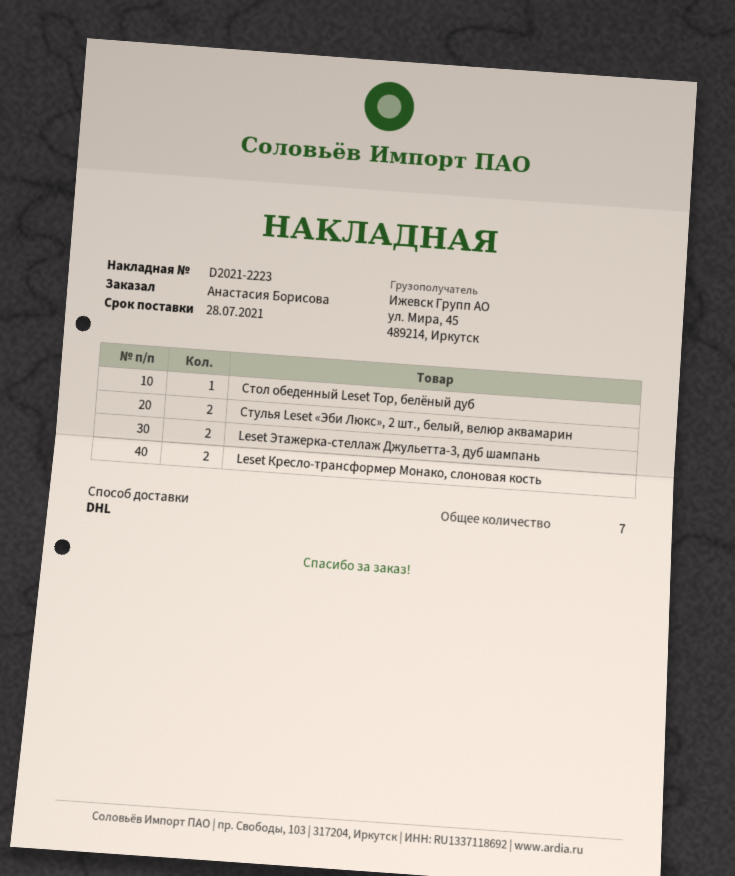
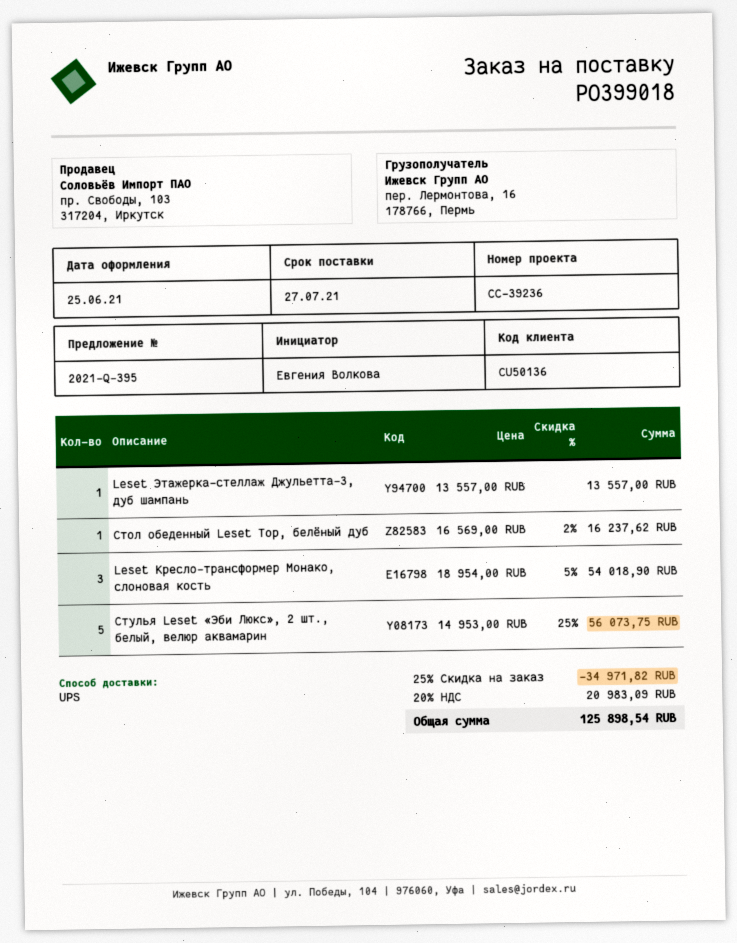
delivery date: 2021-07-28 -> 2021-07-27
ordered by: Анастасия Борисова -> Евгения Волкова
shipping method: DHL -> UPS
ship to: ул. Мира, 45, 489214, Иркутск -> пер. Лермонтова, 16, 178766, Пермь
Стулья Leset «Эби Люкс», 2 шт., белый, велюр аквамарин: 2 -> 5
Leset Этажерка-стеллаж Джульетта-3, дуб шампань: 2 -> 1
Leset Кресло-трансформер Монако, слоновая кость: 2 -> 3

